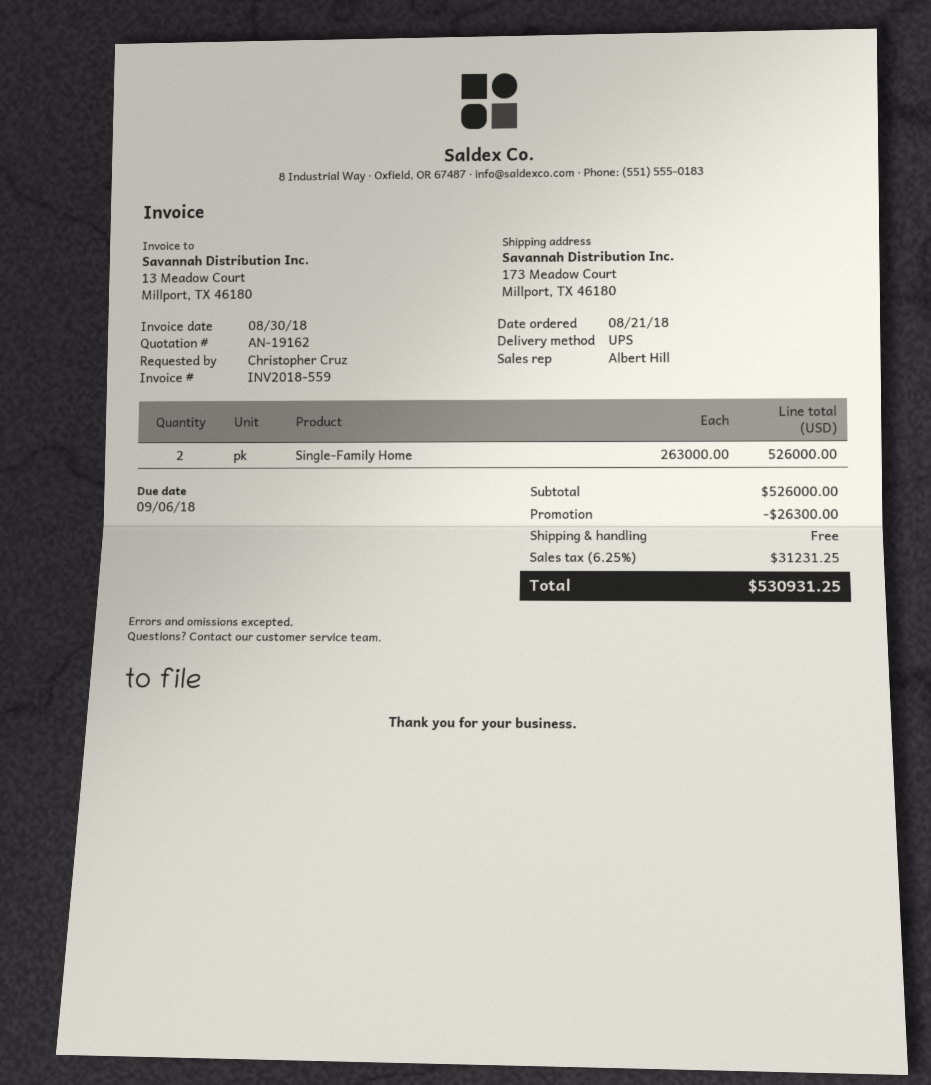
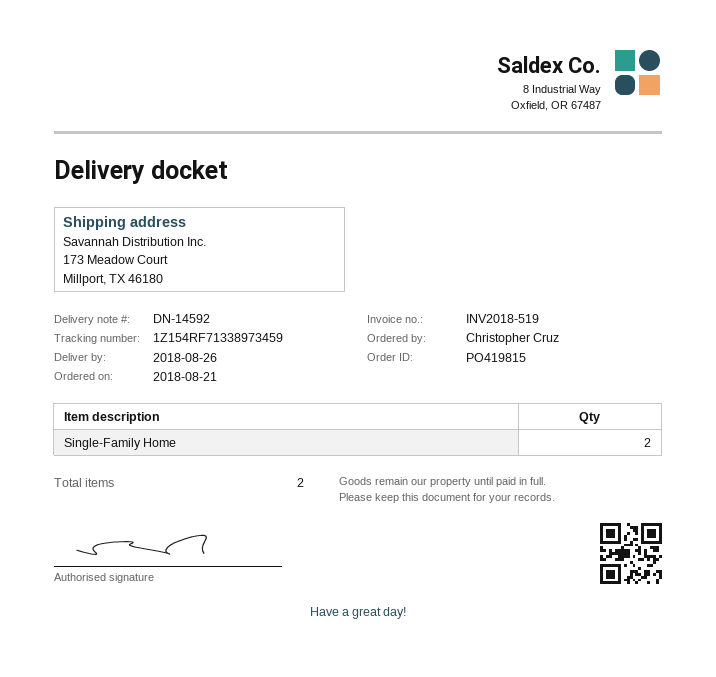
invoice number: INV2018-559 -> INV2018-519

